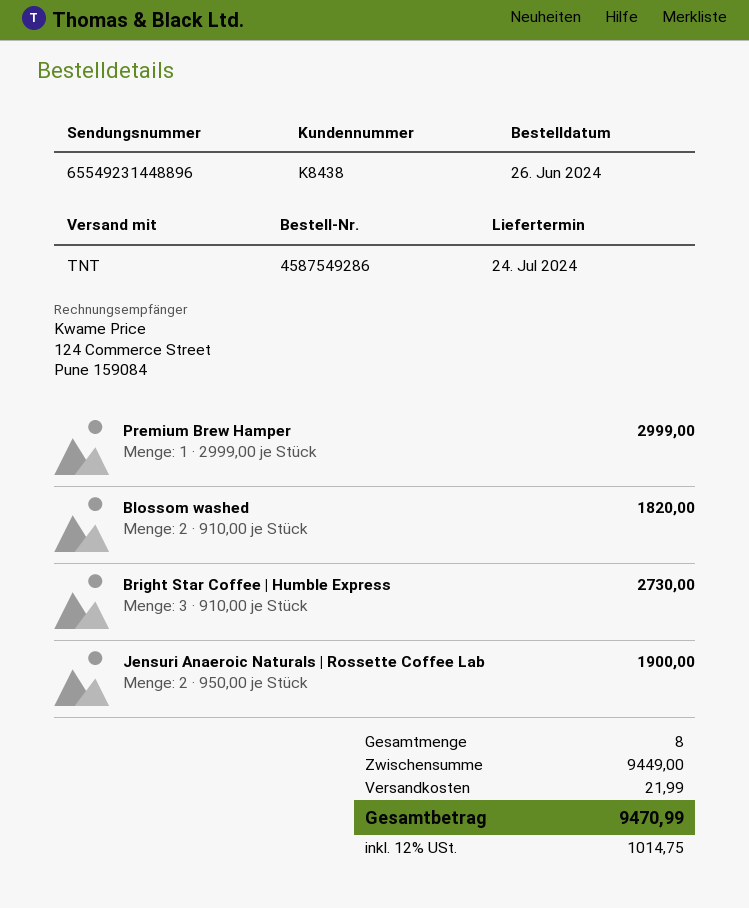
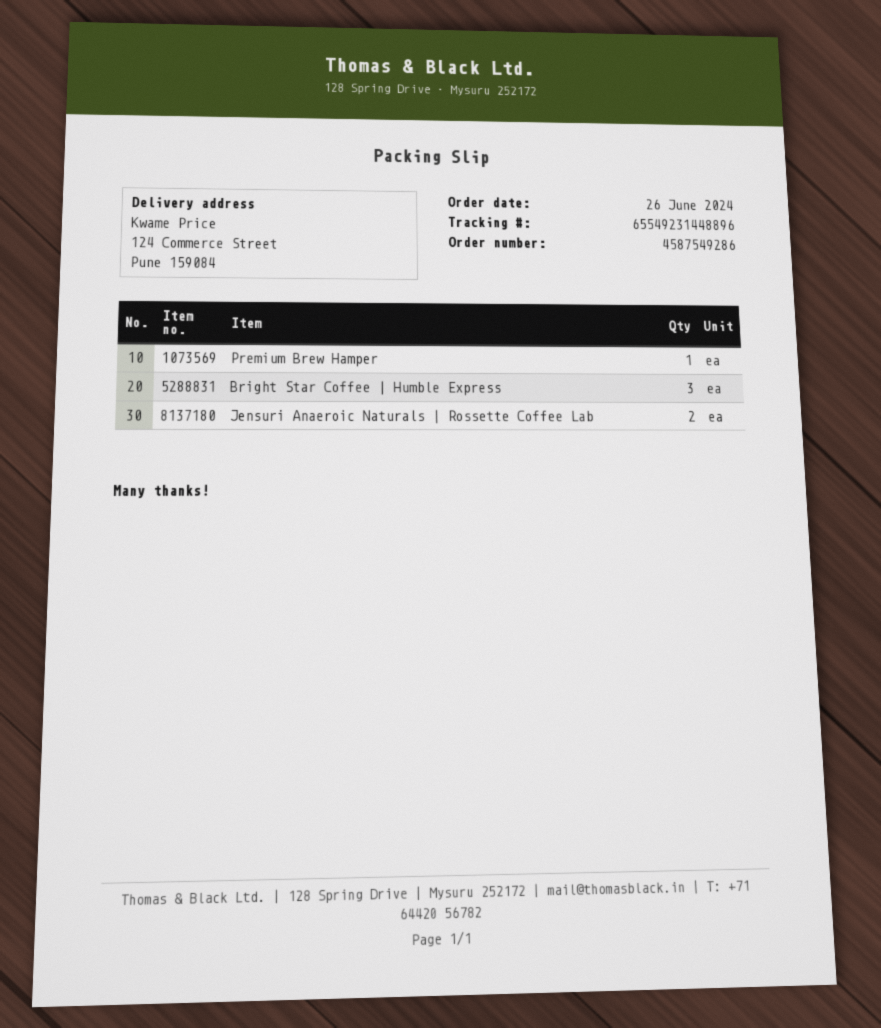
Blossom washed: 2 -> none

